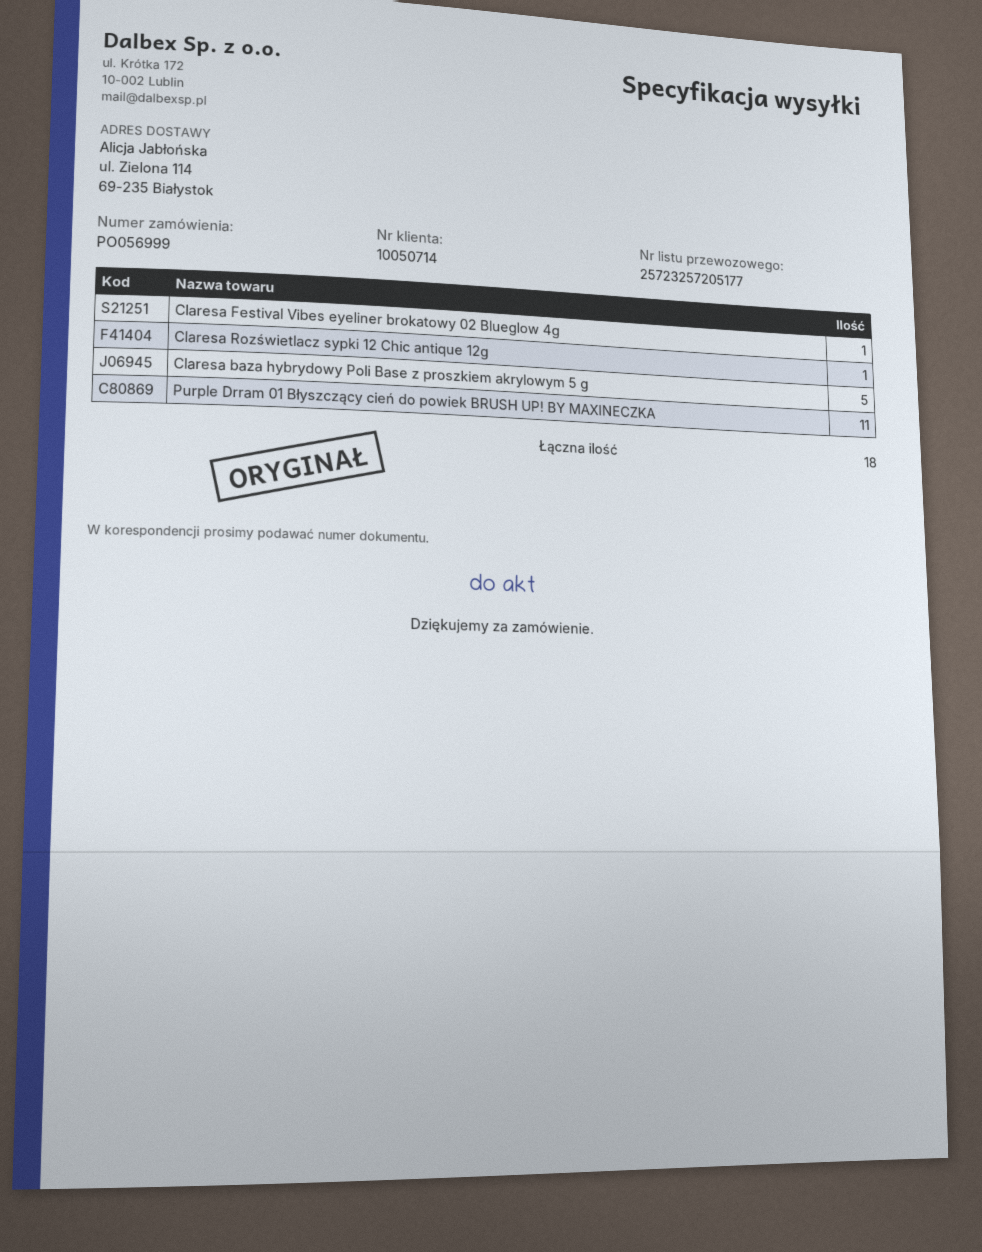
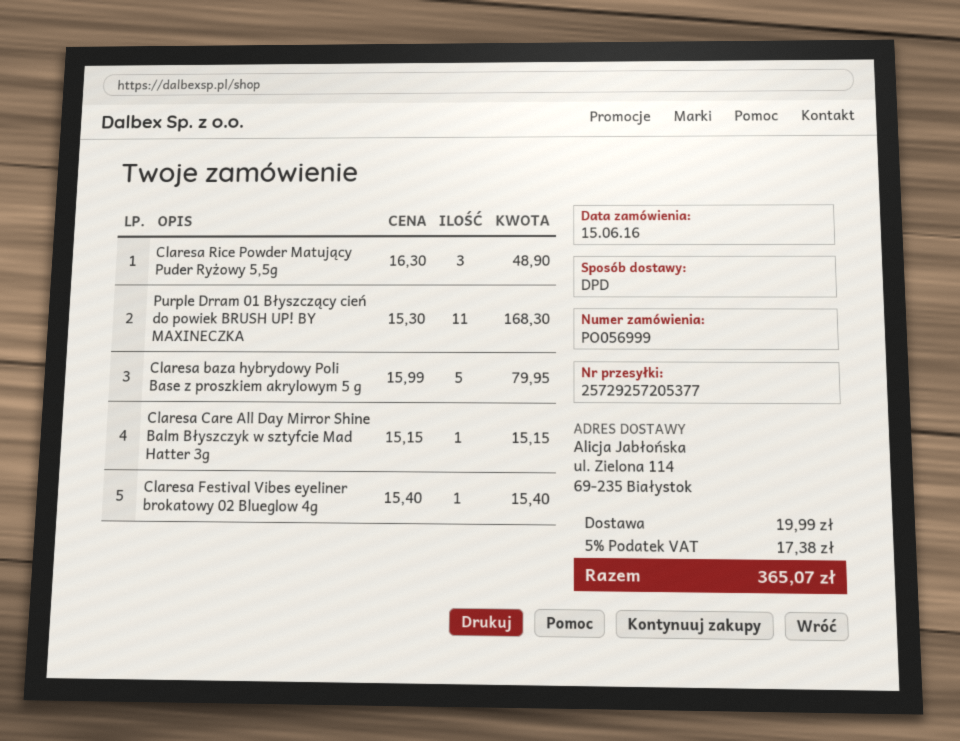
tracking number: 25723257205177 -> 25729257205377
Claresa Rozświetlacz sypki 12 Chic antique 12g: 1 -> none
Claresa Rice Powder Matujący Puder Ryżowy 5,5g: none -> 3
Claresa Care All Day Mirror Shine Balm Błyszczyk w sztyfcie Mad Hatter 3g: none -> 1

